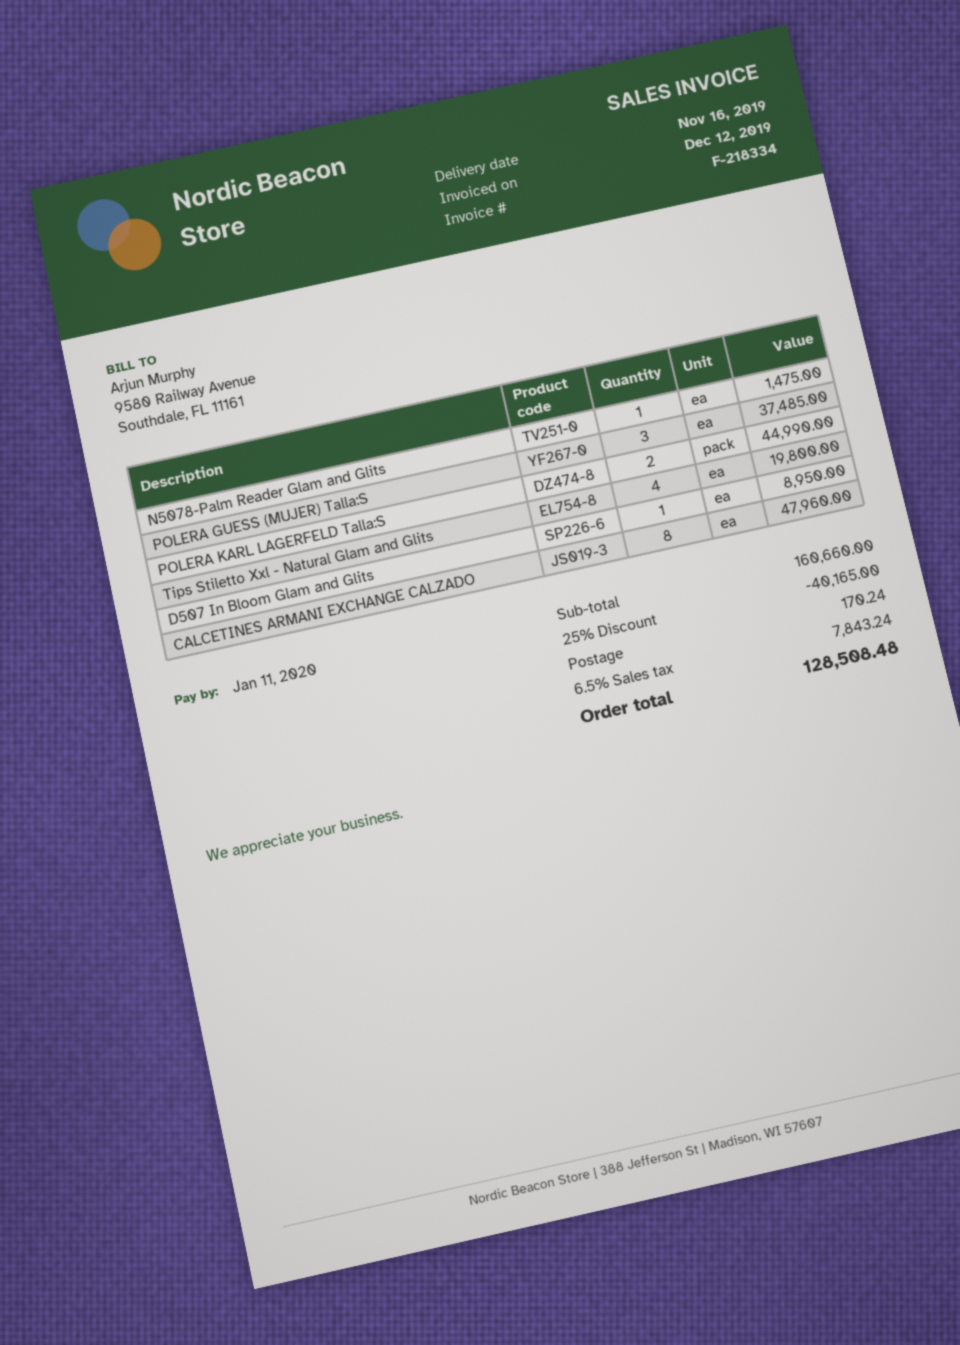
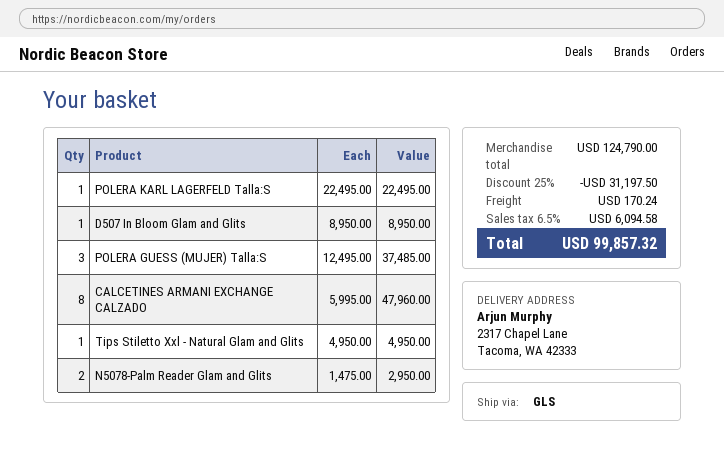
N5078-Palm Reader Glam and Glits: 1 for 1475.00 -> 2 for 2950.00
POLERA KARL LAGERFELD Talla:S: 2 for 44990.00 -> 1 for 22495.00
Tips Stiletto Xxl - Natural Glam and Glits: 4 for 19800.00 -> 1 for 4950.00
subtotal: 160660.00 -> 124790.00
discount: 25% = 40165.00 -> 25% = 31197.50
tax: 6.5% = 7843.24 -> 6.5% = 6094.58
total: 128508.48 -> 99857.32

